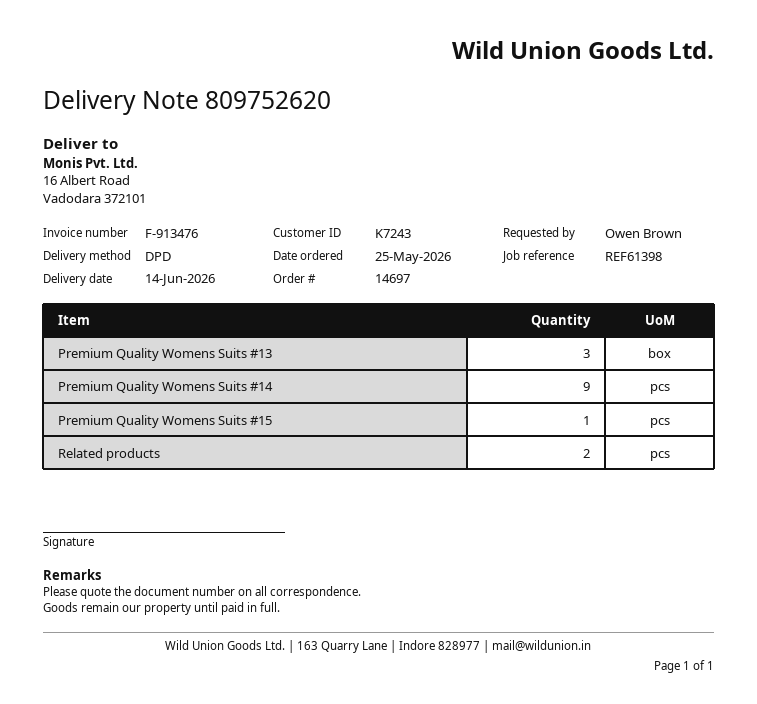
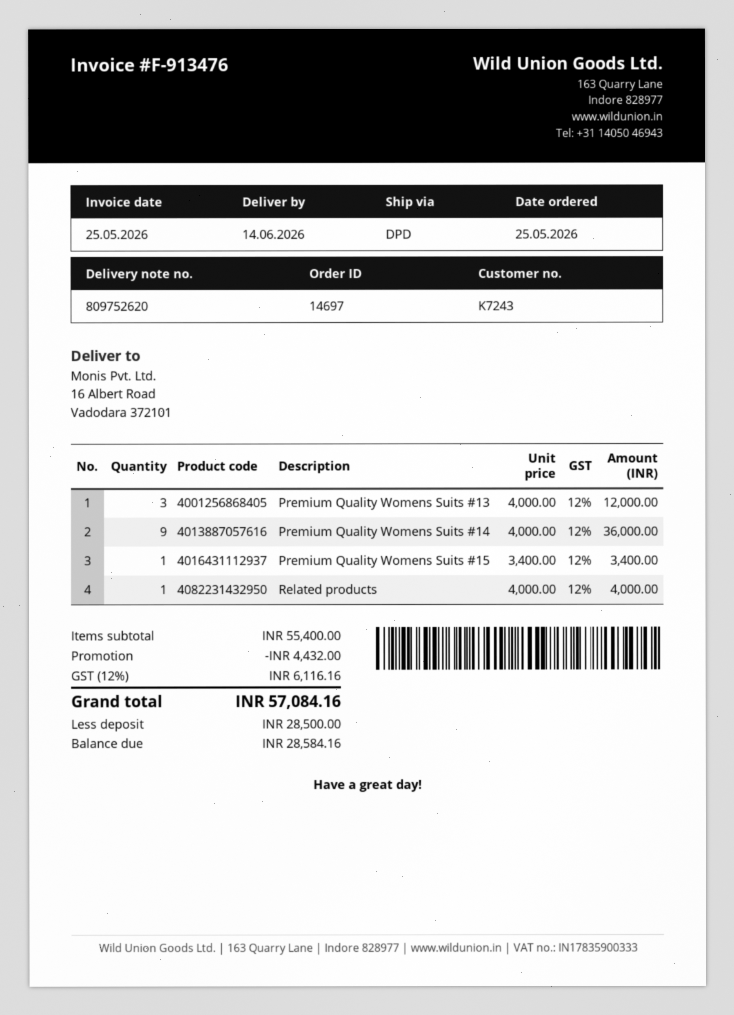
Related products: 2 -> 1

